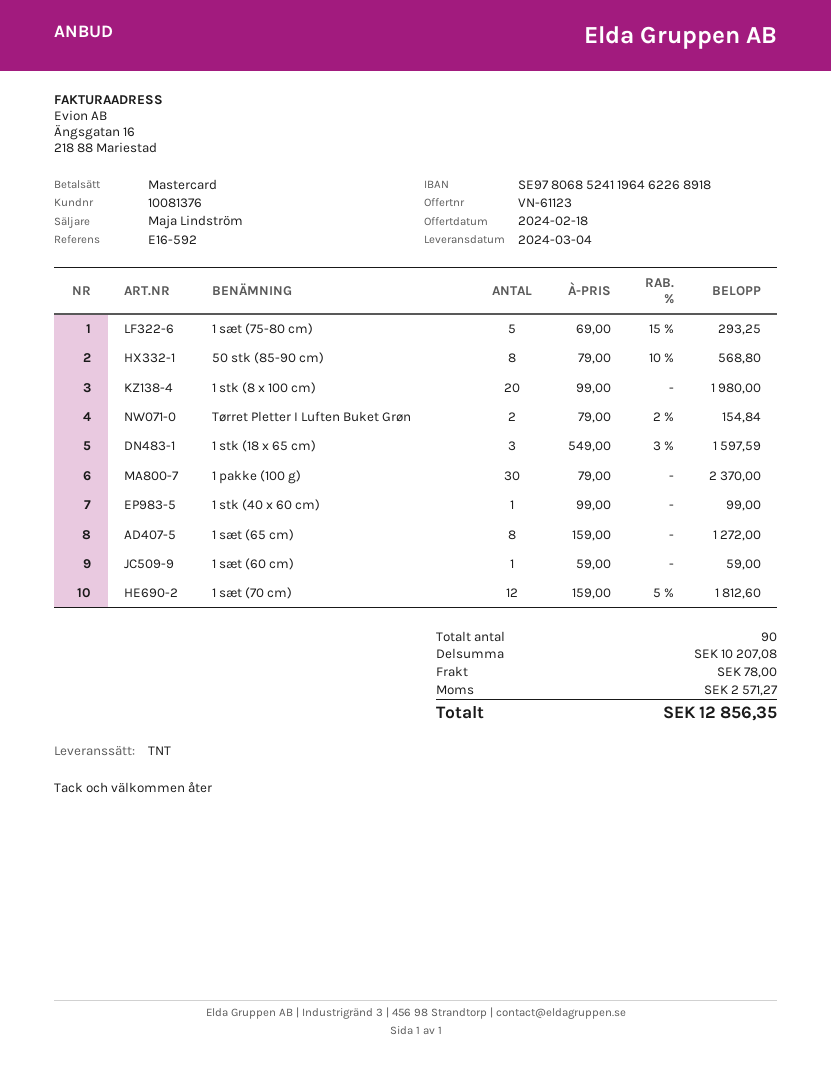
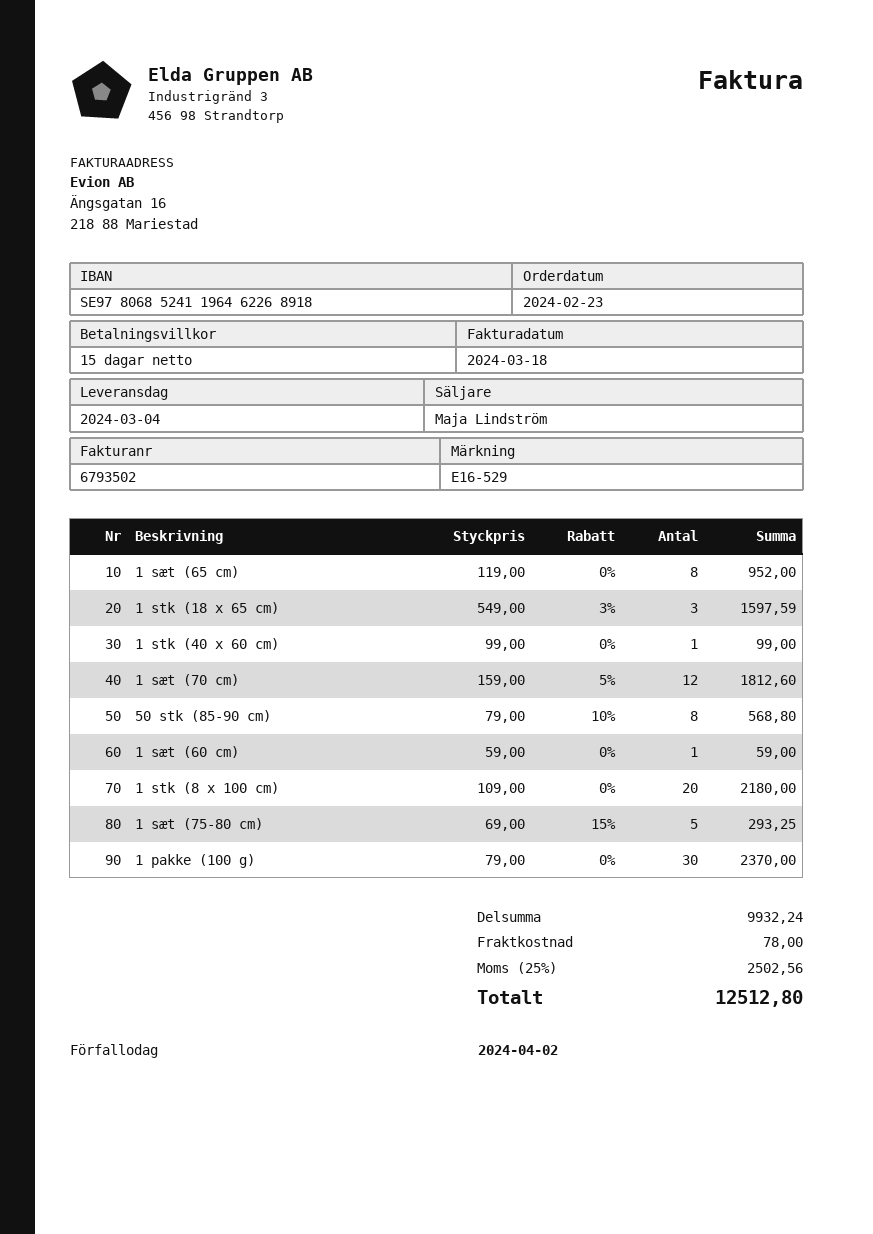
reference: E16-592 -> E16-529
1 stk (8 x 100 cm): 20 x 99.00 = 1980.00 -> 20 x 109.00 = 2180.00
Tørret Pletter I Luften Buket Grøn: 2 x 79.00 - 2% = 154.84 -> none
1 sæt (65 cm): 8 x 159.00 = 1272.00 -> 8 x 119.00 = 952.00
subtotal: 10207.08 -> 9932.24
tax: 2571.27 -> 2502.56
total: 12856.35 -> 12512.80

